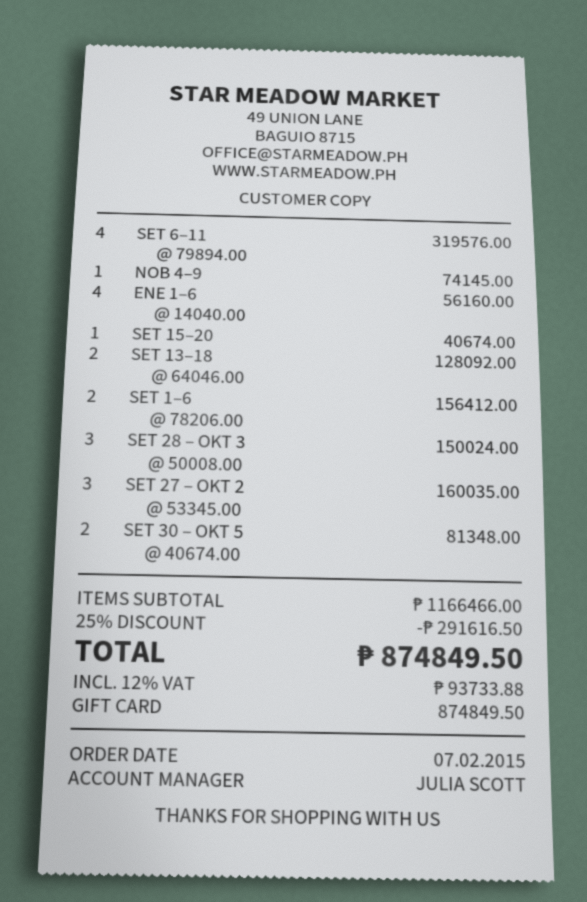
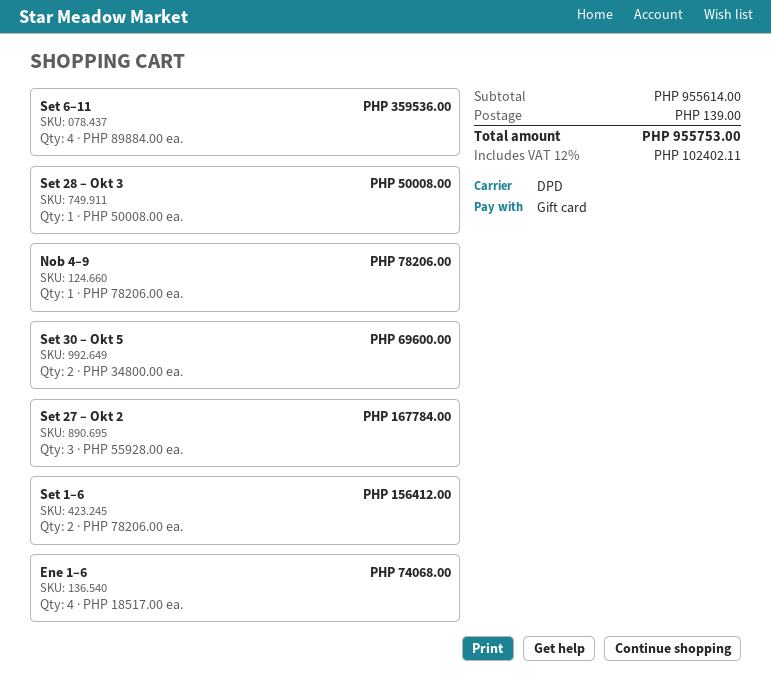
SET 6–11: 4 x 79894.00 = 319576.00 -> 4 x 89884.00 = 359536.00
NOB 4–9: 1 x 74145.00 = 74145.00 -> 1 x 78206.00 = 78206.00
ENE 1–6: 4 x 14040.00 = 56160.00 -> 4 x 18517.00 = 74068.00
SET 15–20: 1 x 40674.00 = 40674.00 -> none
SET 13–18: 2 x 64046.00 = 128092.00 -> none
SET 28 – OKT 3: 3 x 50008.00 = 150024.00 -> 1 x 50008.00 = 50008.00
SET 27 – OKT 2: 3 x 53345.00 = 160035.00 -> 3 x 55928.00 = 167784.00
SET 30 – OKT 5: 2 x 40674.00 = 81348.00 -> 2 x 34800.00 = 69600.00
subtotal: 1166466.00 -> 955614.00
discount: 25% = 291616.50 -> none
shipping: none -> 139.00
tax: 12% = 93733.88 -> 12% = 102402.11
total: 874849.50 -> 955753.00

